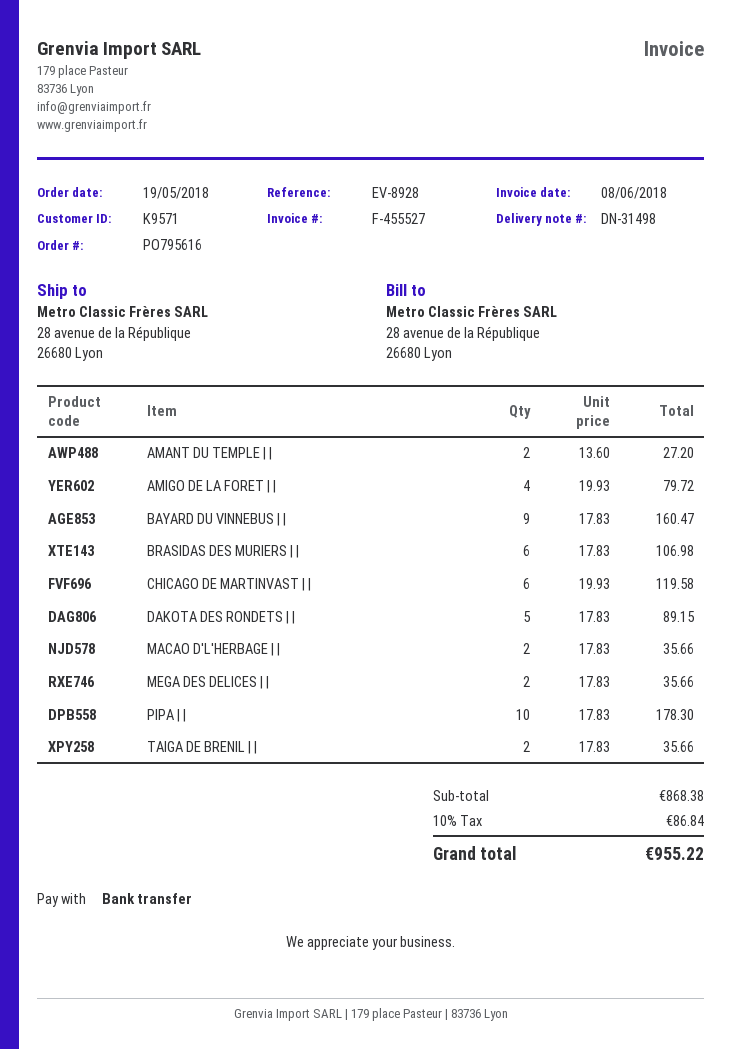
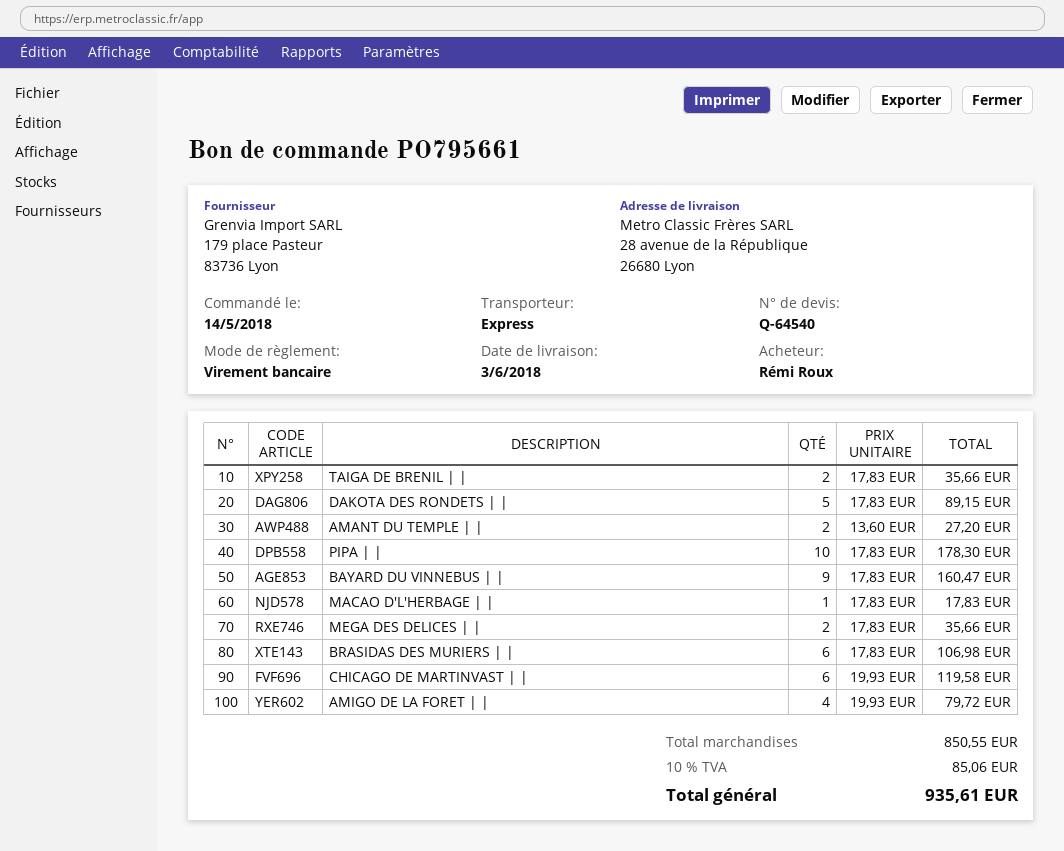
order number: PO795616 -> PO795661
order date: 2018-05-19 -> 2018-05-14
MACAO D'L'HERBAGE | |: 2 x 17.83 = 35.66 -> 1 x 17.83 = 17.83
subtotal: 868.38 -> 850.55
tax: 10% = 86.84 -> 10% = 85.06
total: 955.22 -> 935.61

